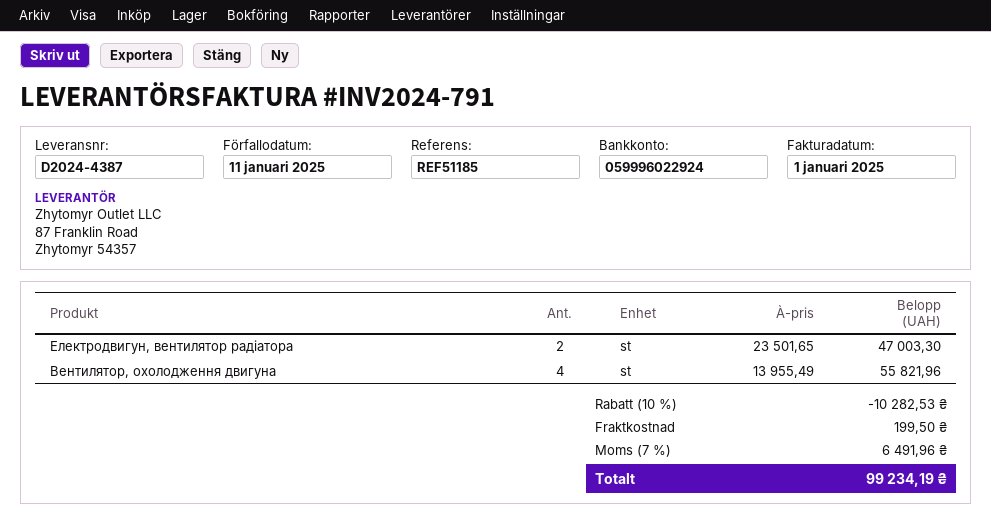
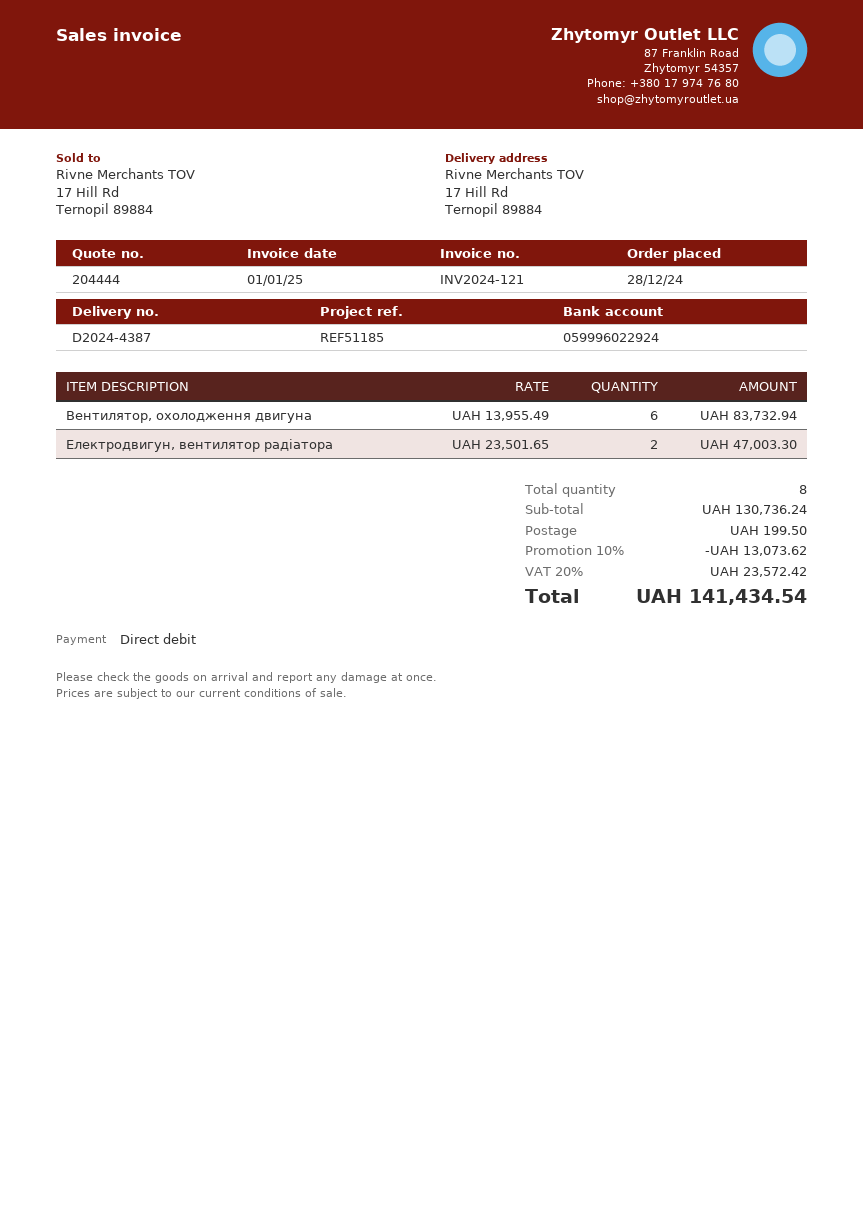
invoice number: INV2024-791 -> INV2024-121
Вентилятор, охолодження двигуна: 4 x 13955.49 = 55821.96 -> 6 x 13955.49 = 83732.94
discount: 10% = 10282.53 -> 10% = 13073.62
tax: 7% = 6491.96 -> 20% = 23572.42
total: 99234.19 -> 141434.54

